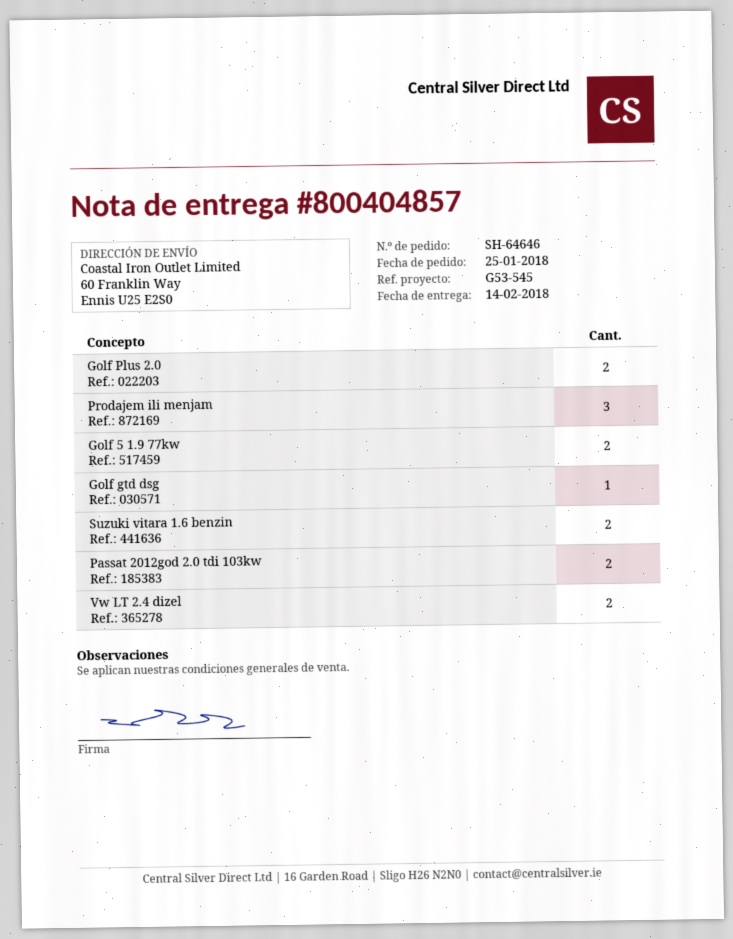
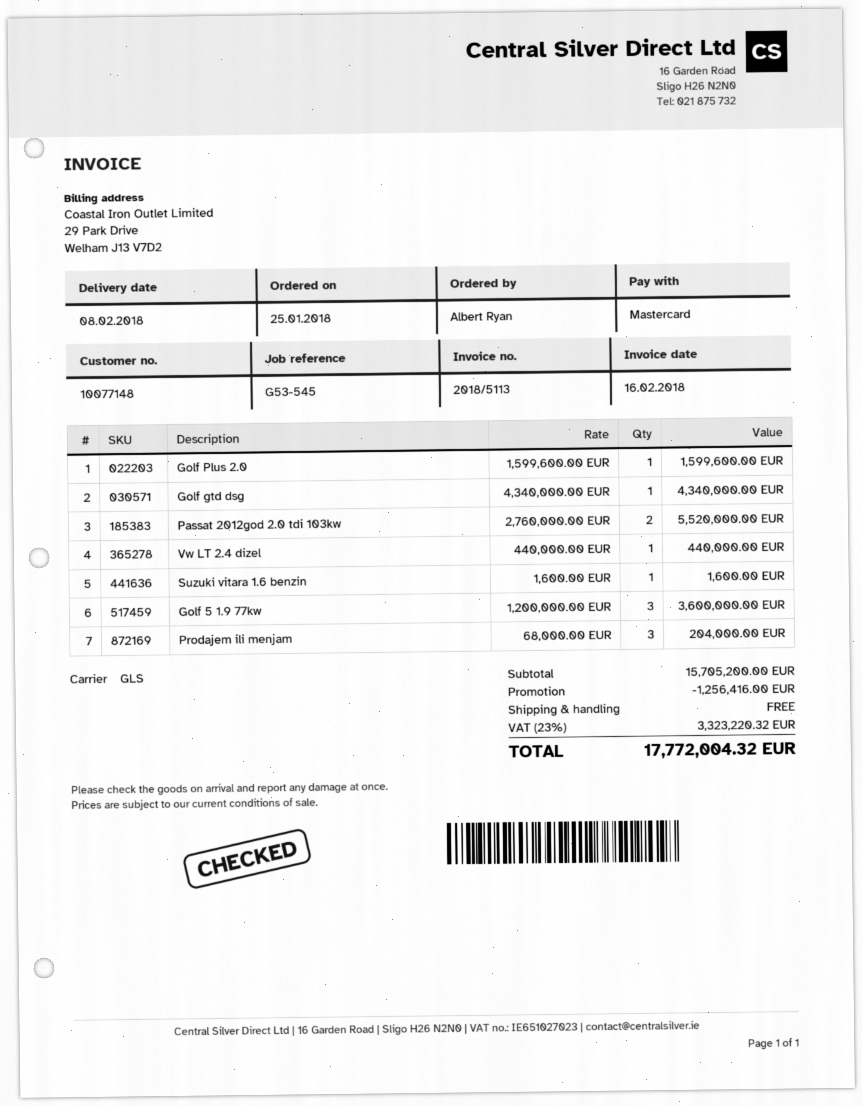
delivery date: 2018-02-14 -> 2018-02-08
Golf Plus 2.0: 2 -> 1
Golf 5 1.9 77kw: 2 -> 3
Suzuki vitara 1.6 benzin: 2 -> 1
Vw LT 2.4 dizel: 2 -> 1

